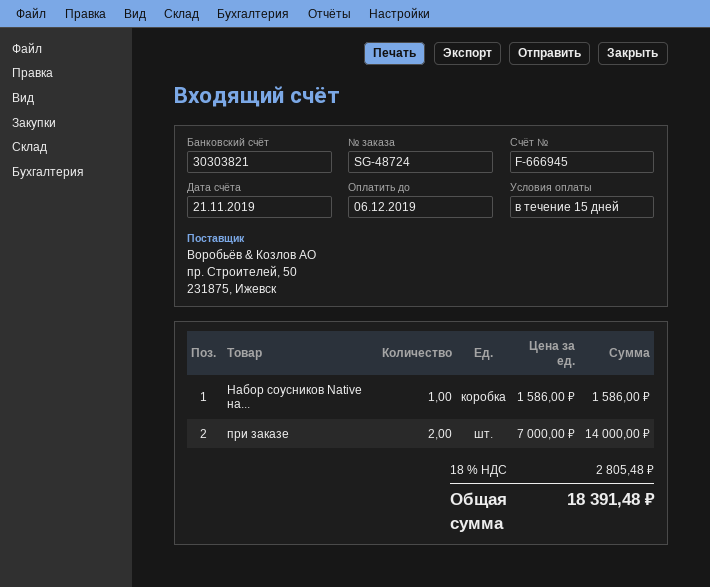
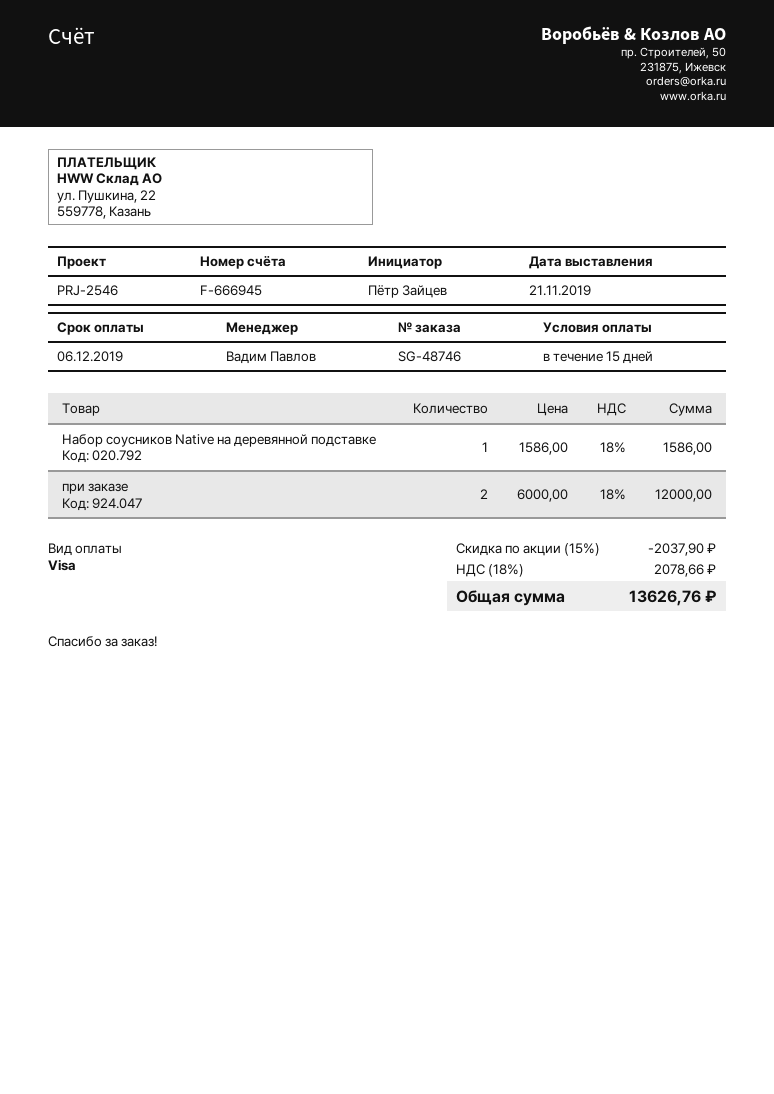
order number: SG-48724 -> SG-48746
при заказе: 2 x 7000.00 = 14000.00 -> 2 x 6000.00 = 12000.00
discount: none -> 15% = 2037.90
tax: 18% = 2805.48 -> 18% = 2078.66
total: 18391.48 -> 13626.76

